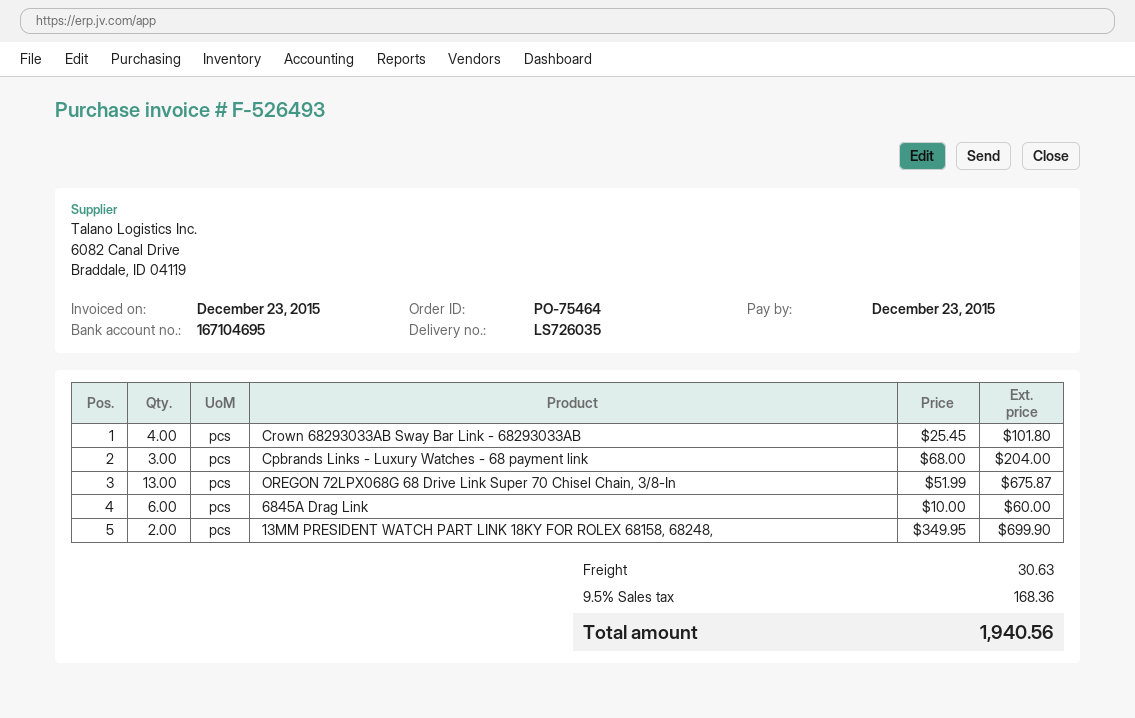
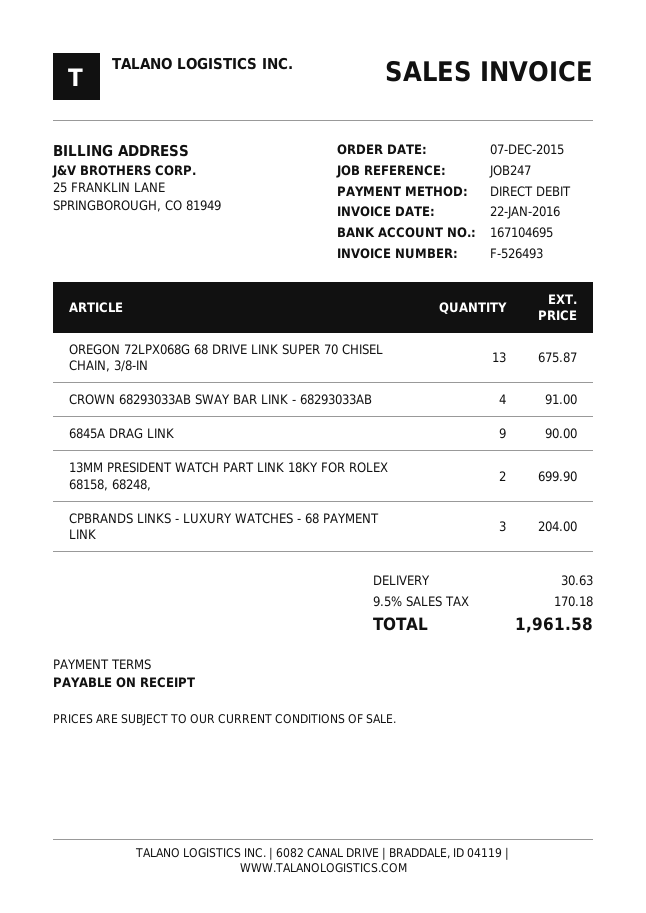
invoice date: 2015-12-23 -> 2016-01-22
Crown 68293033AB Sway Bar Link - 68293033AB: 4 for 101.80 -> 4 for 91.00
6845A Drag Link: 6 for 60.00 -> 9 for 90.00
tax: 9.5% = 168.36 -> 9.5% = 170.18
total: 1940.56 -> 1961.58

